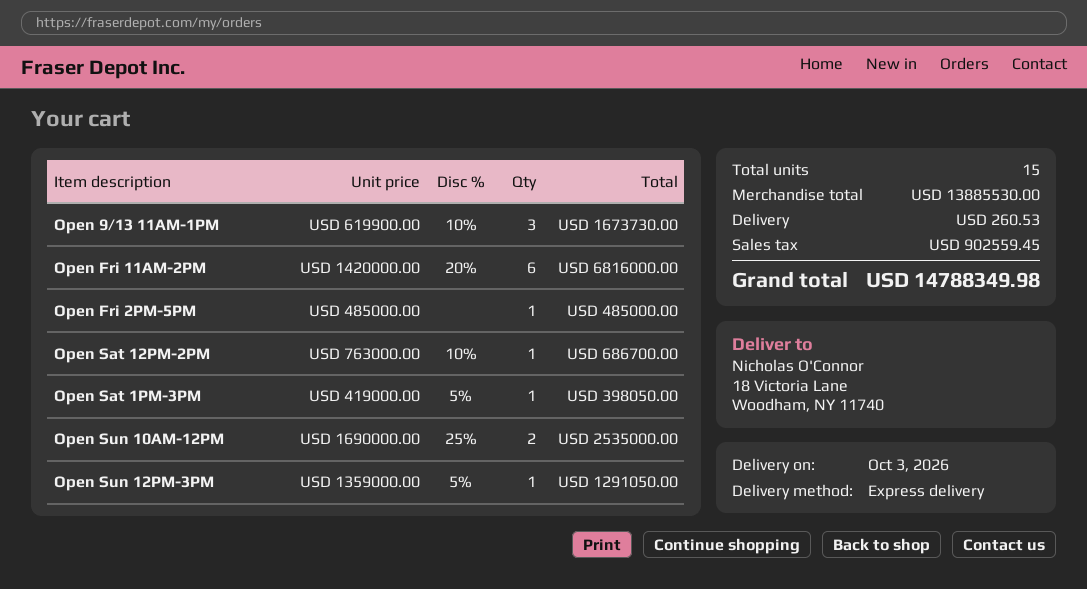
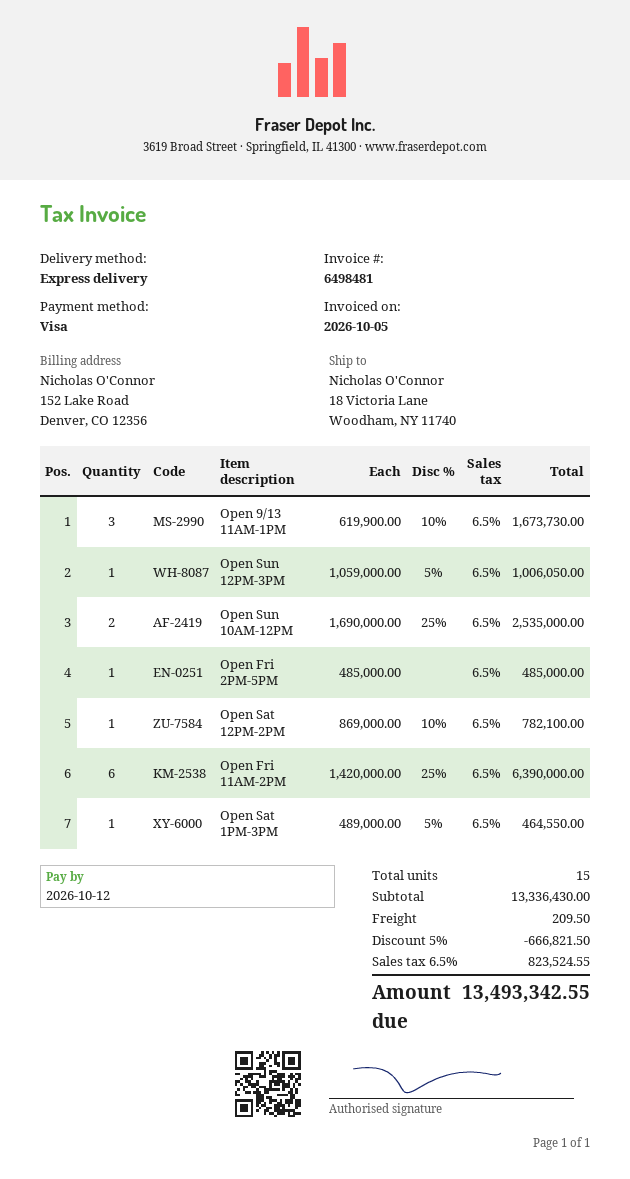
Open Fri 11AM-2PM: 6 x 1420000.00 - 20% = 6816000.00 -> 6 x 1420000.00 - 25% = 6390000.00
Open Sat 12PM-2PM: 1 x 763000.00 - 10% = 686700.00 -> 1 x 869000.00 - 10% = 782100.00
Open Sat 1PM-3PM: 1 x 419000.00 - 5% = 398050.00 -> 1 x 489000.00 - 5% = 464550.00
Open Sun 12PM-3PM: 1 x 1359000.00 - 5% = 1291050.00 -> 1 x 1059000.00 - 5% = 1006050.00
subtotal: 13885530.00 -> 13336430.00
discount: none -> 5% = 666821.50
shipping: 260.53 -> 209.50
tax: 902559.45 -> 823524.55
total: 14788349.98 -> 13493342.55

